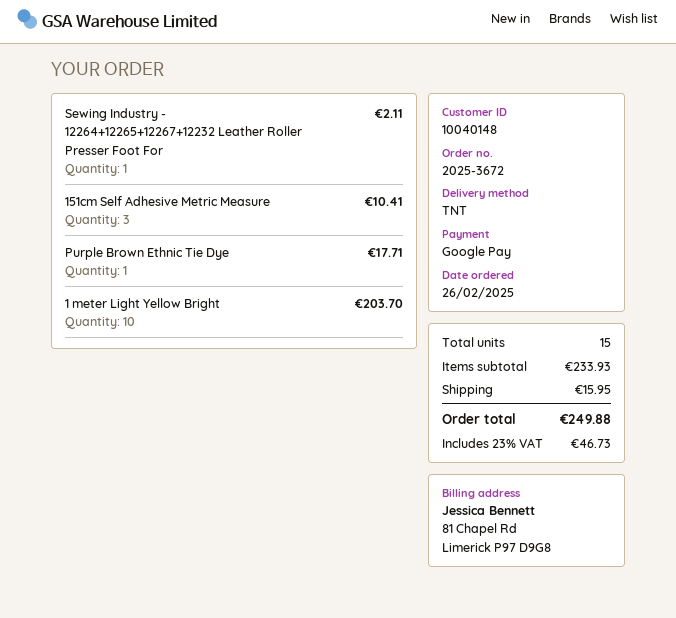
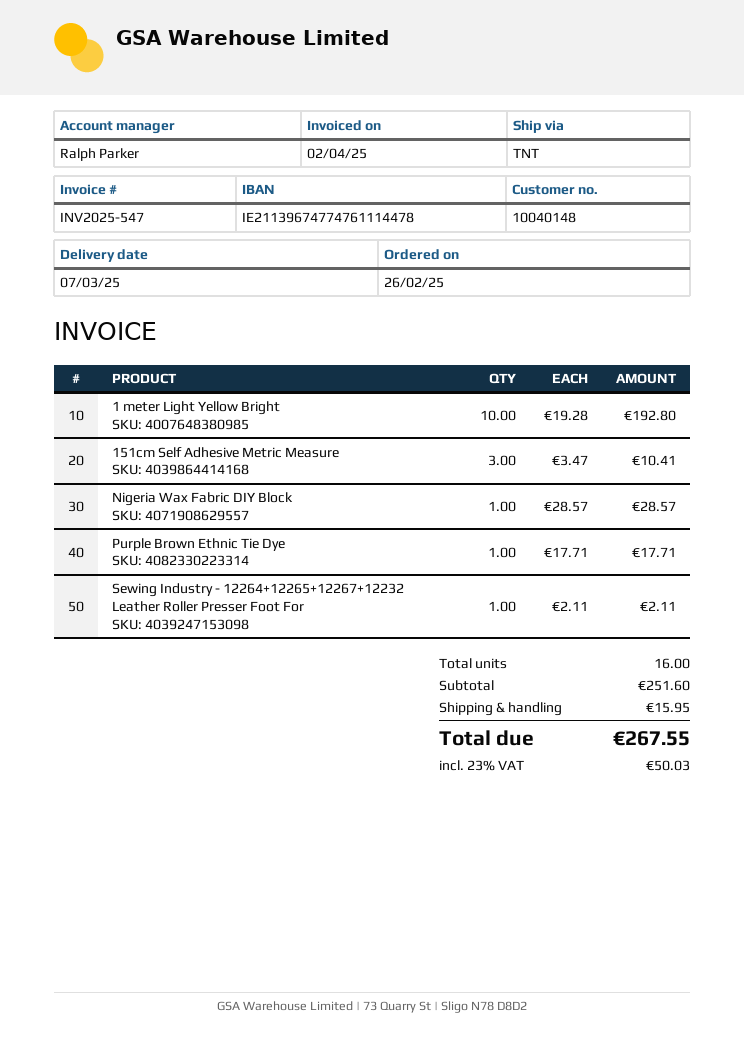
1 meter Light Yellow Bright: 10 for 203.70 -> 10 for 192.80
Nigeria Wax Fabric DIY Block: none -> 1 for 28.57
total quantity: 15 -> 16
subtotal: 233.93 -> 251.60
tax: 23% = 46.73 -> 23% = 50.03
total: 249.88 -> 267.55

